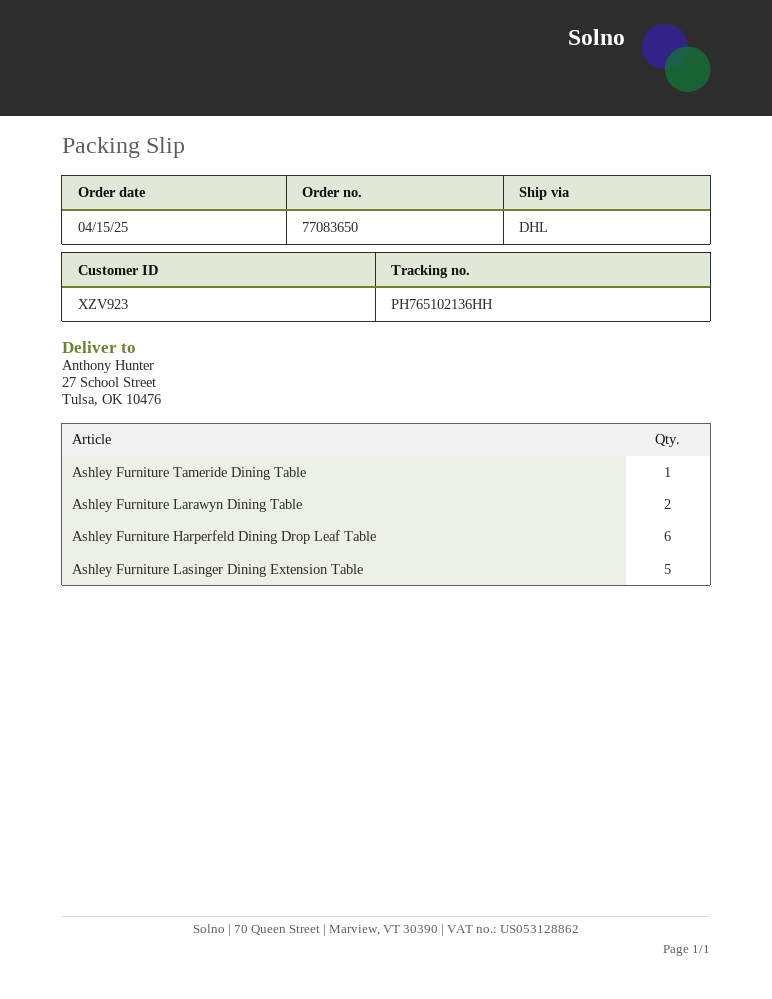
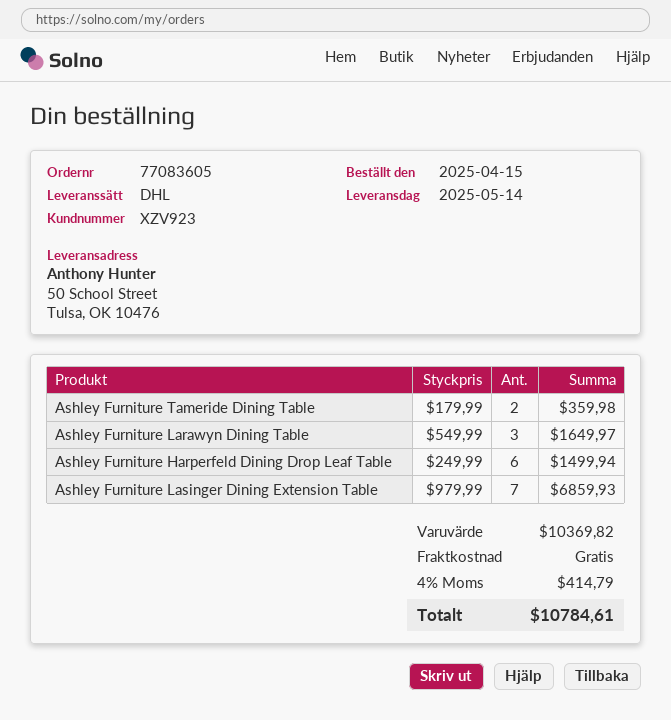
order number: 77083650 -> 77083605
ship to: 27 School Street, Tulsa, OK 10476 -> 50 School Street, Tulsa, OK 10476
Ashley Furniture Tameride Dining Table: 1 -> 2
Ashley Furniture Larawyn Dining Table: 2 -> 3
Ashley Furniture Lasinger Dining Extension Table: 5 -> 7

